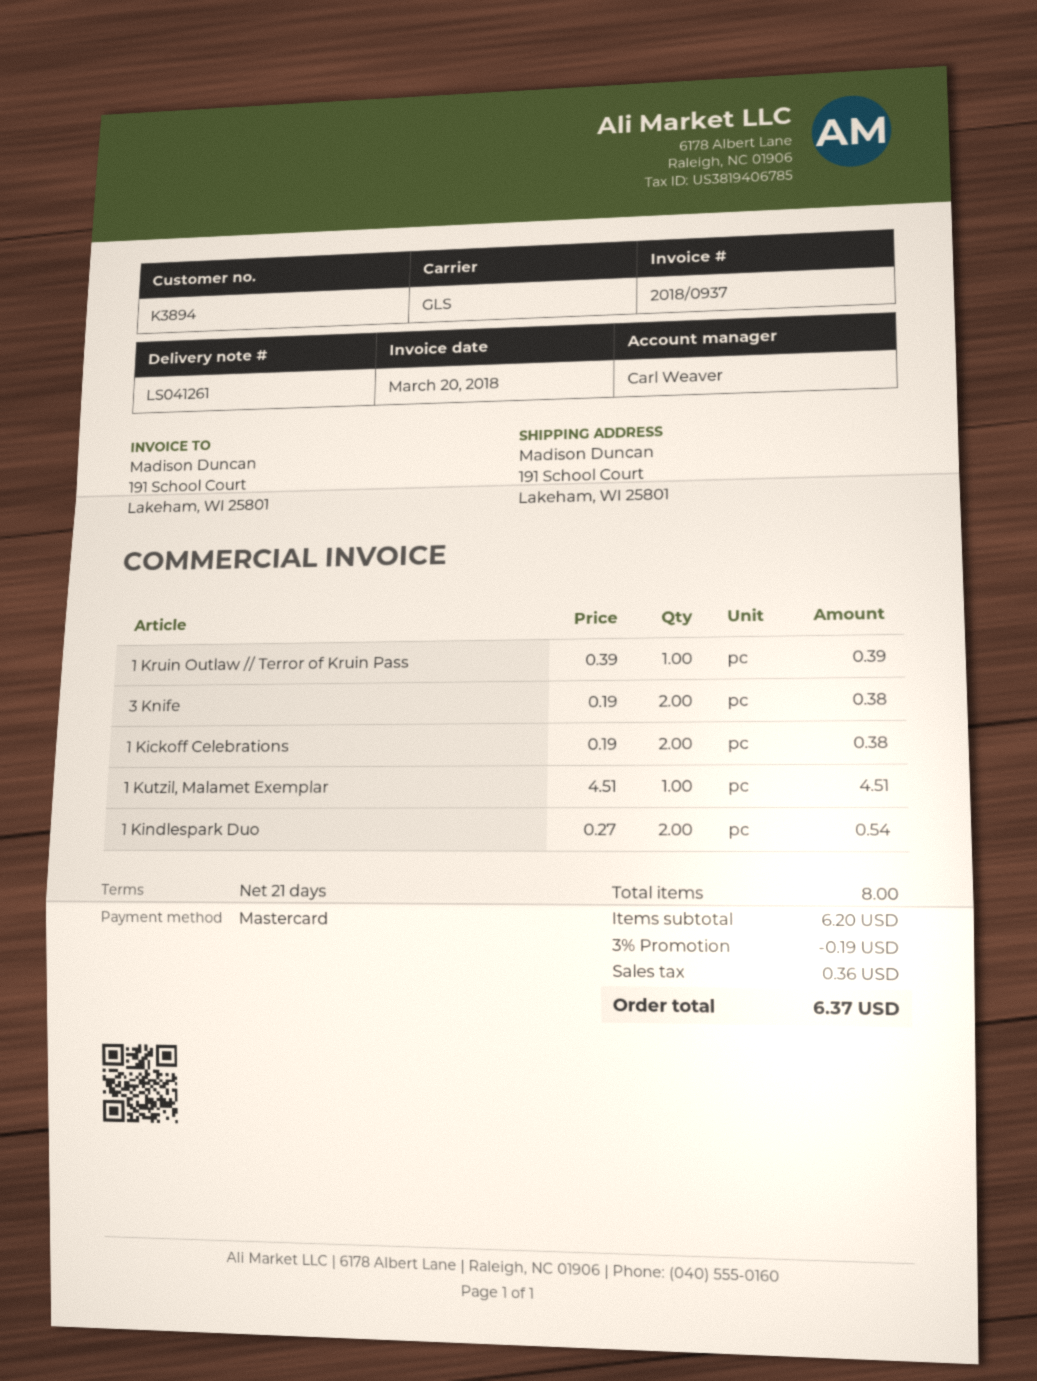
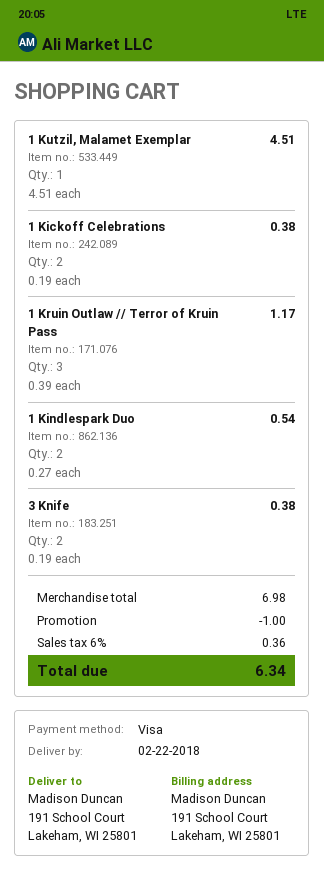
payment method: Mastercard -> Visa
1 Kruin Outlaw // Terror of Kruin Pass: 1 x 0.39 = 0.39 -> 3 x 0.39 = 1.17
subtotal: 6.20 -> 6.98
discount: 0.19 -> 1.00
total: 6.37 -> 6.34

